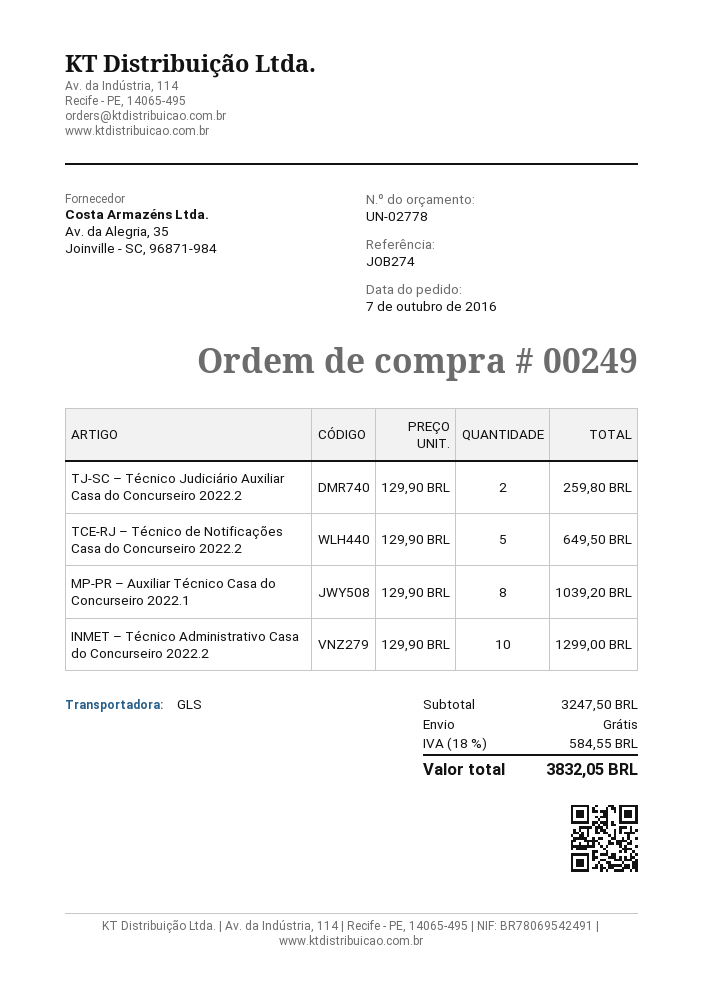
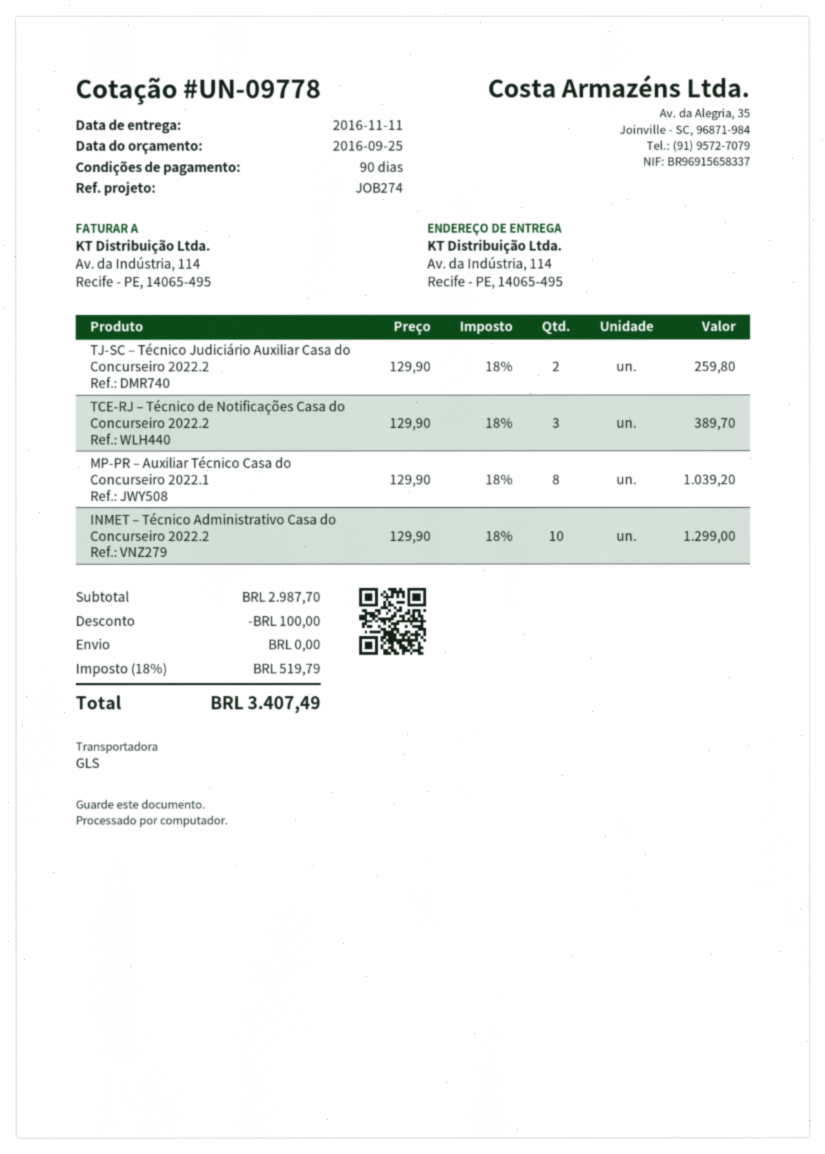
quote number: UN-02778 -> UN-09778
TCE-RJ – Técnico de Notificações Casa do Concurseiro 2022.2: 5 x 129.90 = 649.50 -> 3 x 129.90 = 389.70
subtotal: 3247.50 -> 2987.70
discount: none -> 100.00
tax: 18% = 584.55 -> 18% = 519.79
total: 3832.05 -> 3407.49

